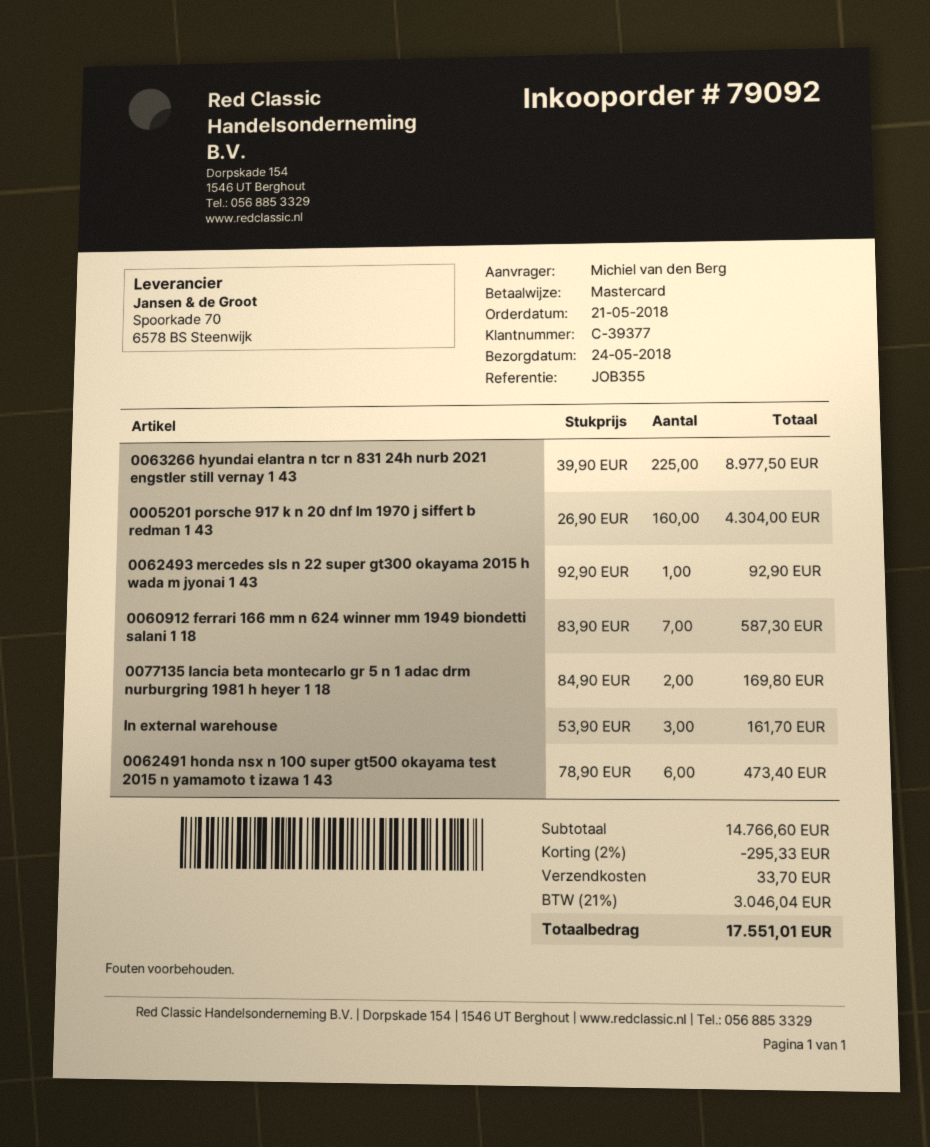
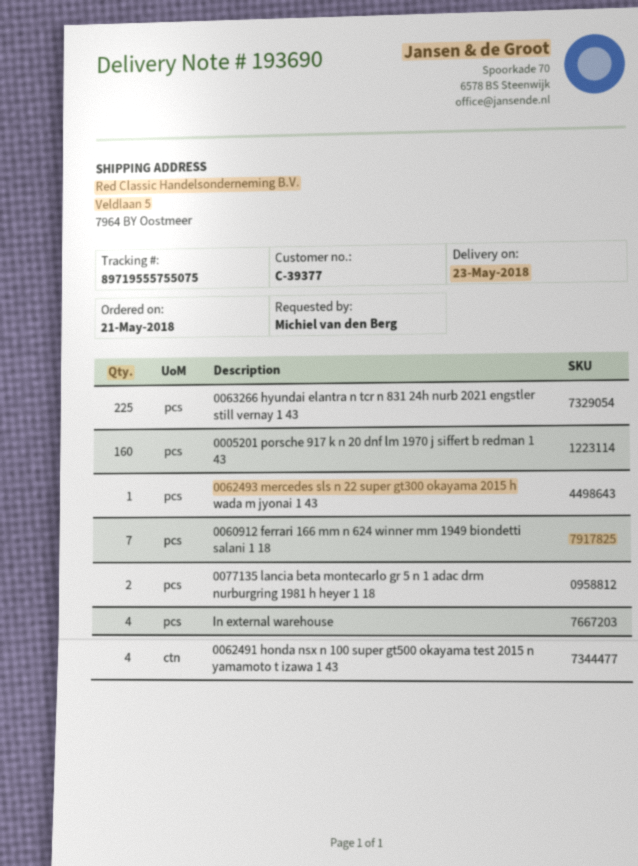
delivery date: 2018-05-24 -> 2018-05-23
In external warehouse: 3 -> 4
0062491 honda nsx n 100 super gt500 okayama test 2015 n yamamoto t izawa 1 43: 6 -> 4

